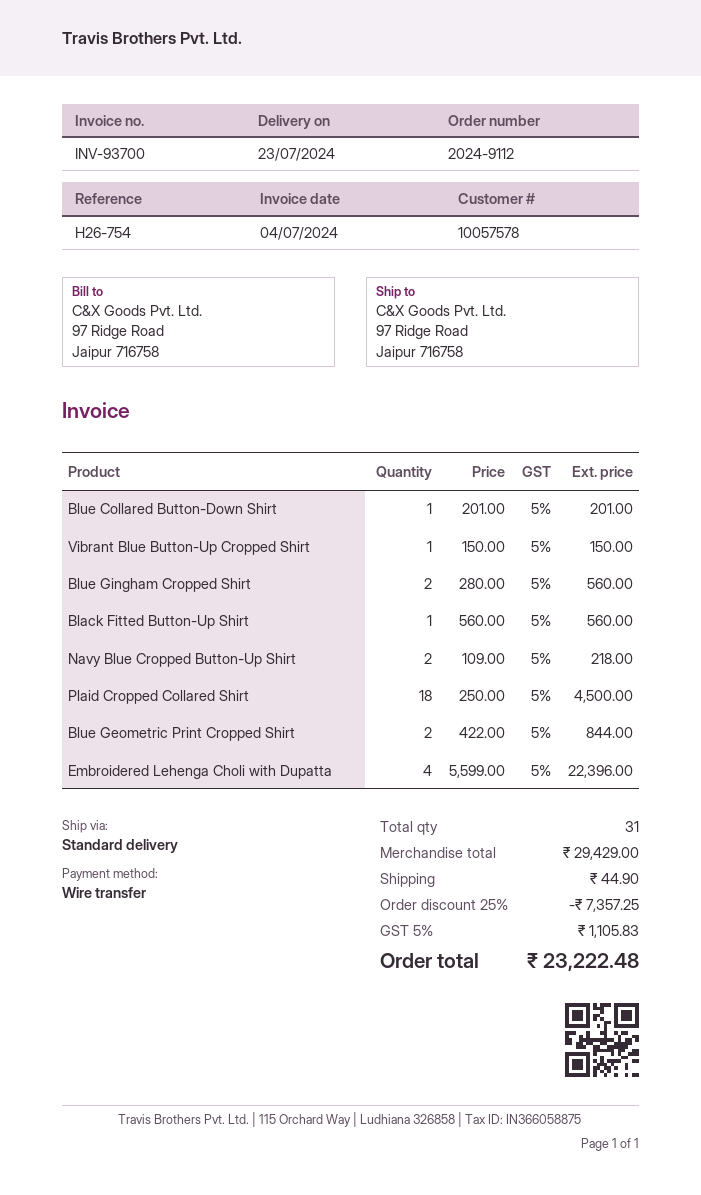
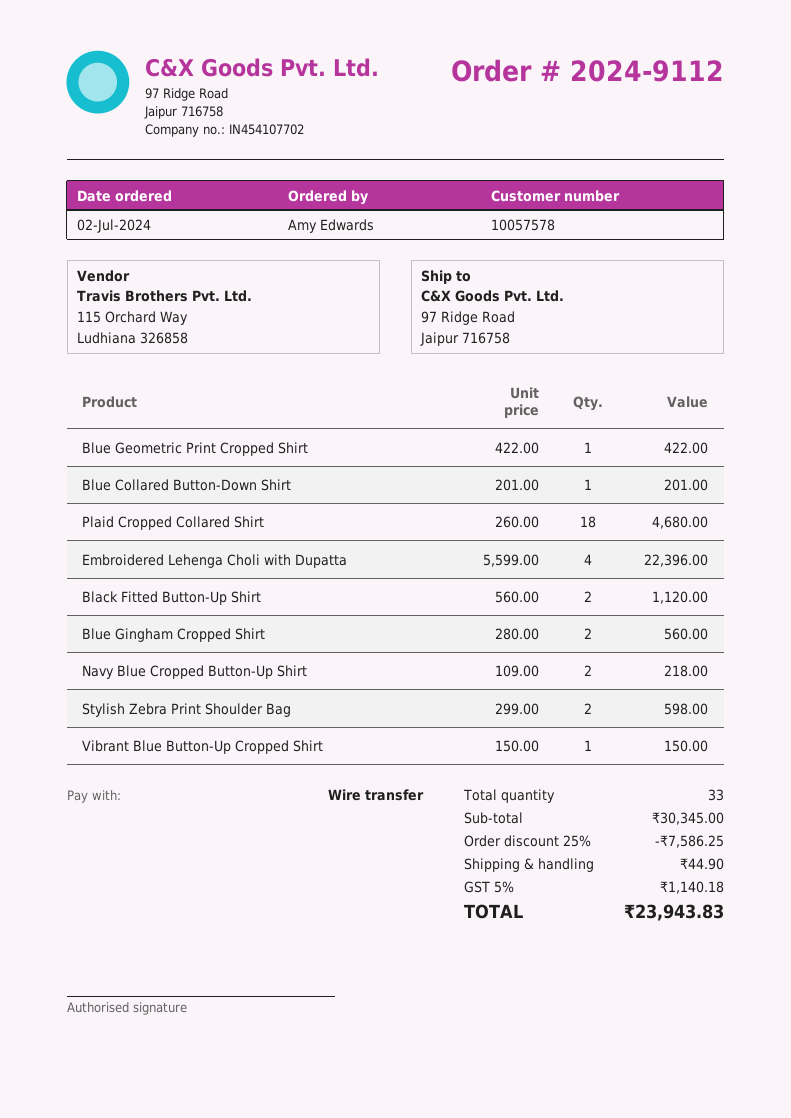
Black Fitted Button-Up Shirt: 1 x 560.00 = 560.00 -> 2 x 560.00 = 1120.00
Plaid Cropped Collared Shirt: 18 x 250.00 = 4500.00 -> 18 x 260.00 = 4680.00
Blue Geometric Print Cropped Shirt: 2 x 422.00 = 844.00 -> 1 x 422.00 = 422.00
Stylish Zebra Print Shoulder Bag: none -> 2 x 299.00 = 598.00
total quantity: 31 -> 33
subtotal: 29429.00 -> 30345.00
discount: 25% = 7357.25 -> 25% = 7586.25
tax: 5% = 1105.83 -> 5% = 1140.18
total: 23222.48 -> 23943.83

